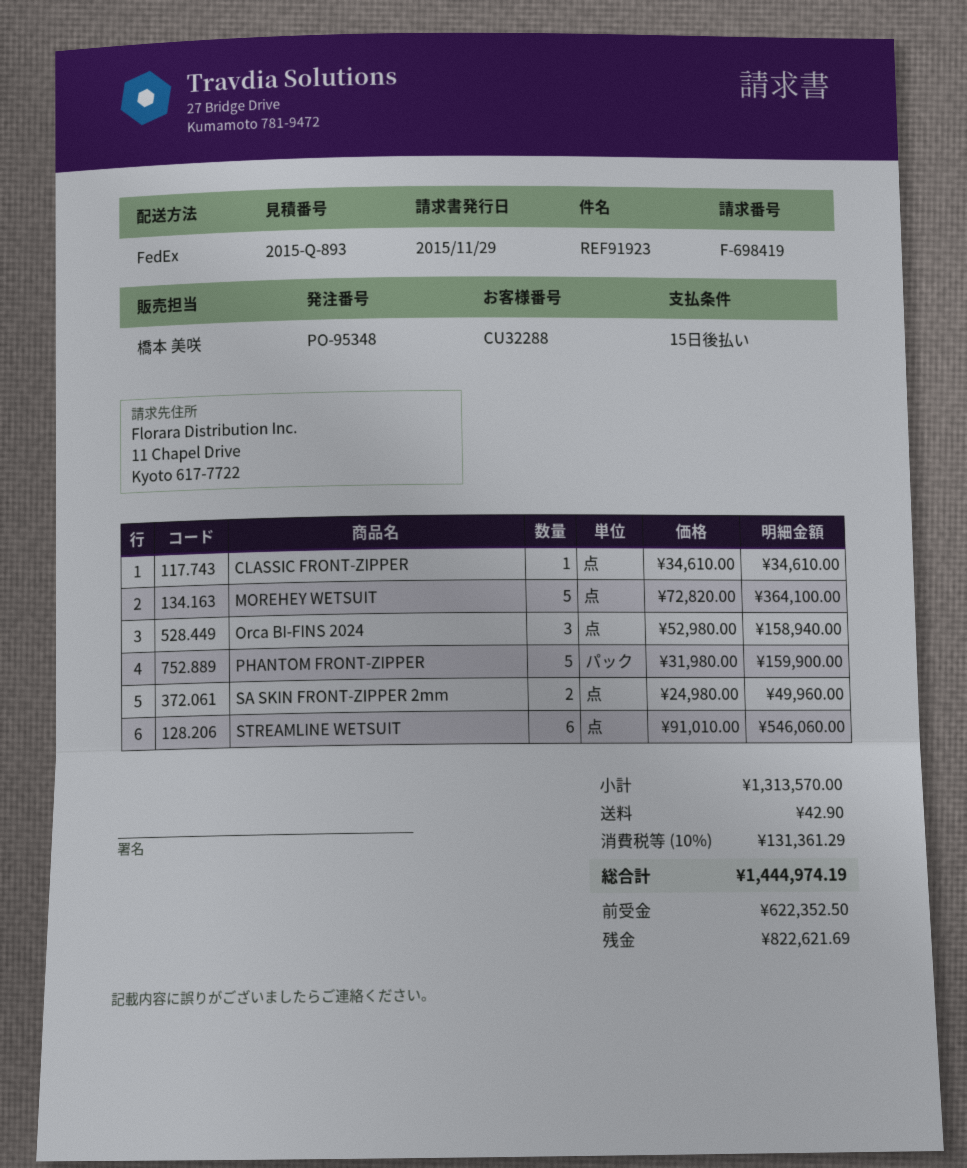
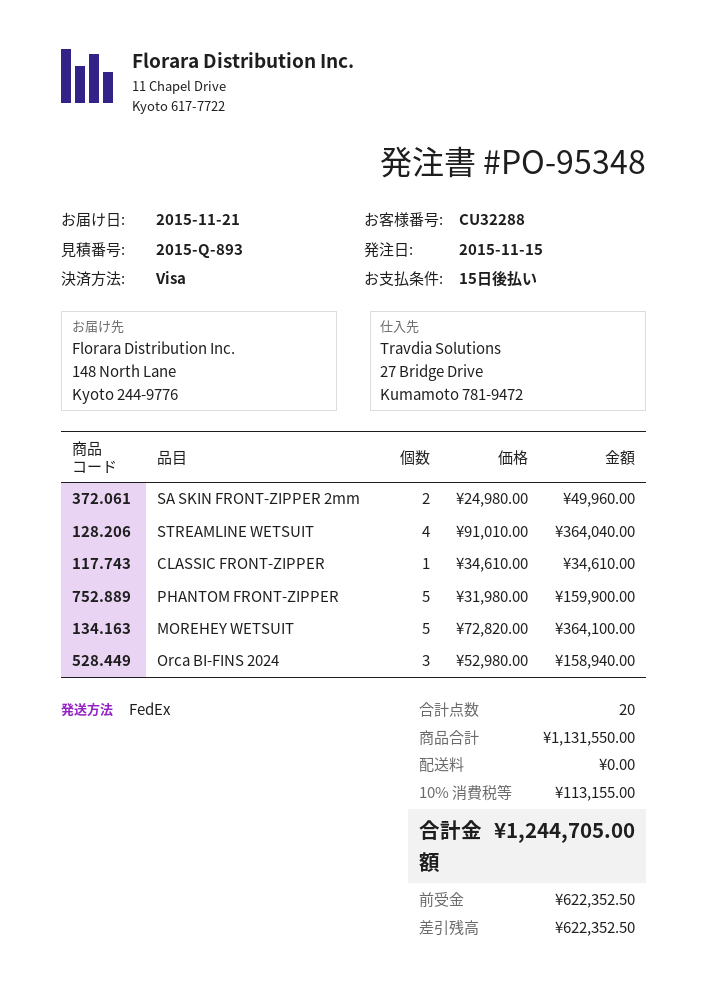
STREAMLINE WETSUIT: 6 x 91010.00 = 546060.00 -> 4 x 91010.00 = 364040.00
subtotal: 1313570.00 -> 1131550.00
shipping: 42.90 -> 0.00
tax: 10% = 131361.29 -> 10% = 113155.00
total: 1444974.19 -> 1244705.00
balance: 822621.69 -> 622352.50

